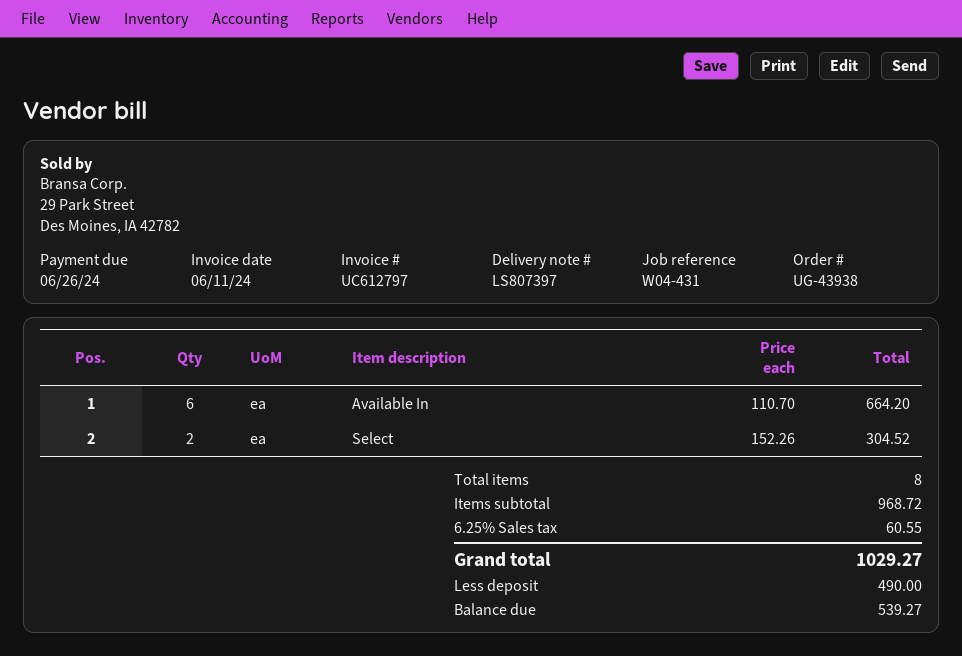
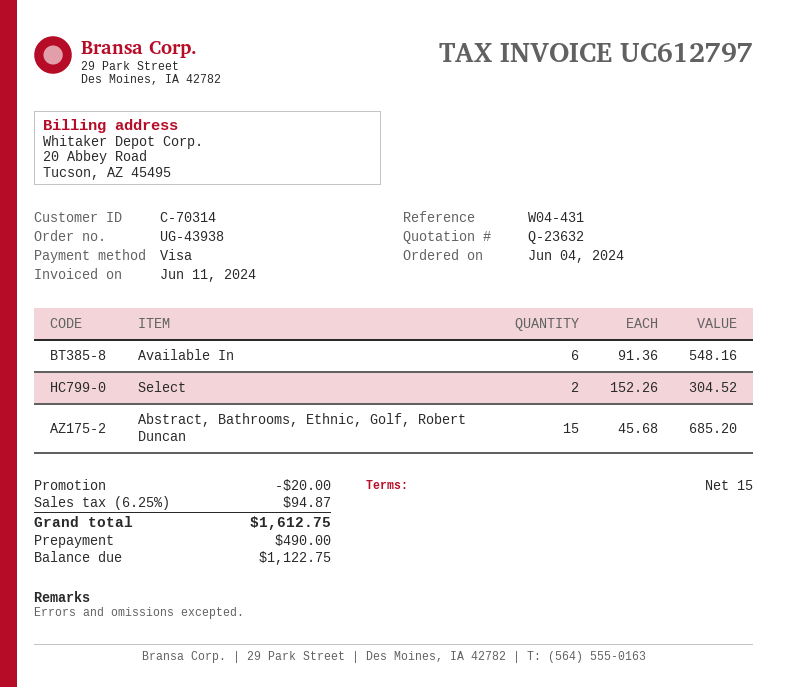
Available In: 6 x 110.70 = 664.20 -> 6 x 91.36 = 548.16
Abstract, Bathrooms, Ethnic, Golf, Robert Duncan: none -> 15 x 45.68 = 685.20
discount: none -> 20.00
tax: 6.25% = 60.55 -> 6.25% = 94.87
total: 1029.27 -> 1612.75
balance: 539.27 -> 1122.75

